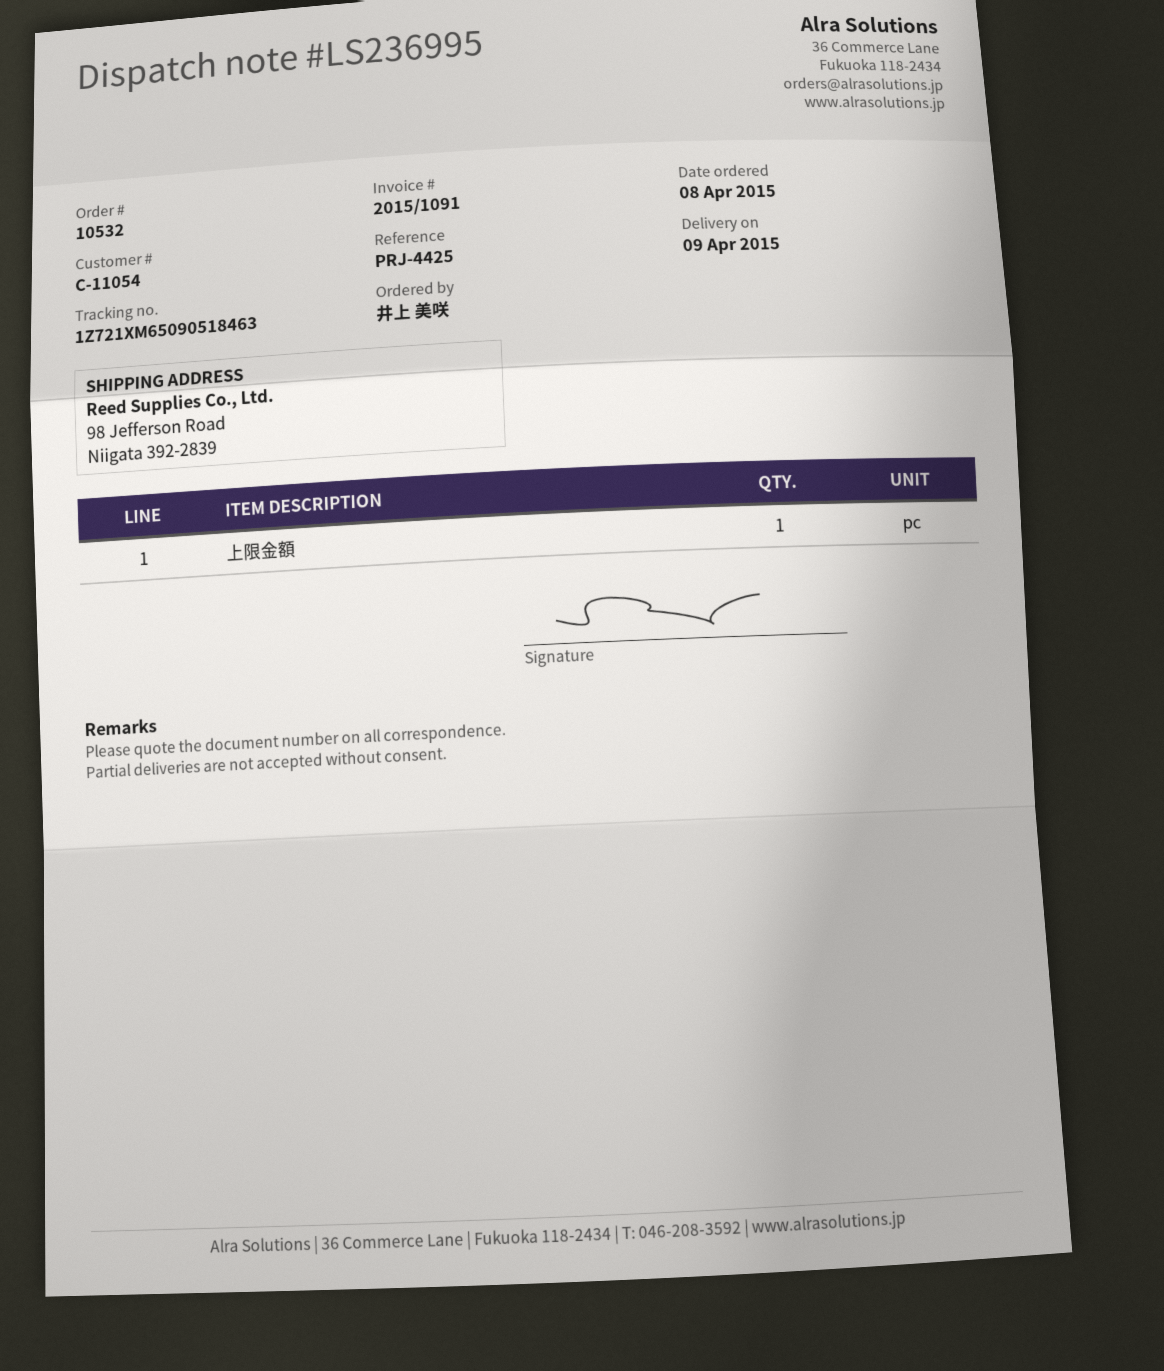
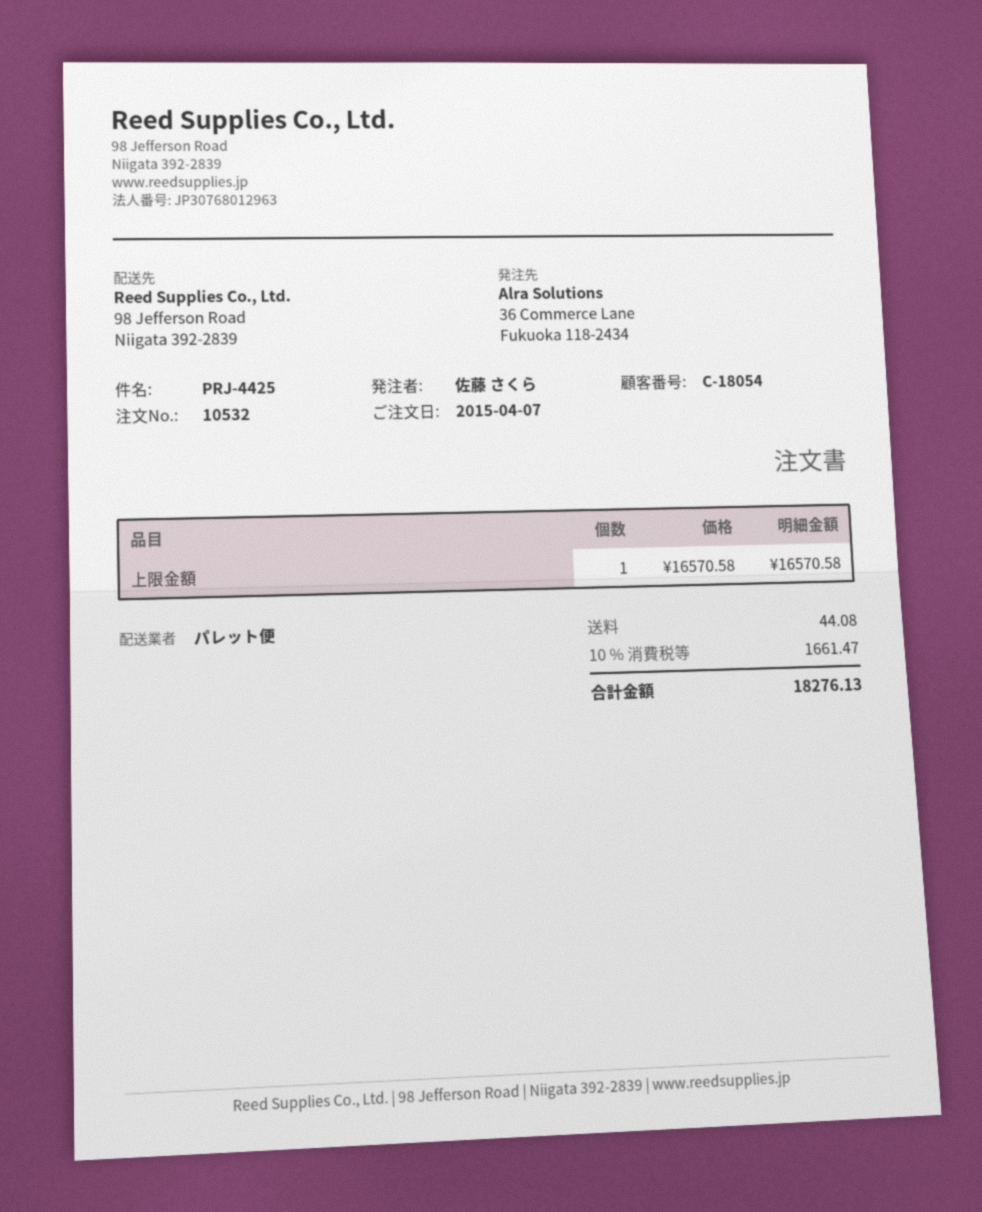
order date: 2015-04-08 -> 2015-04-07
customer number: C-11054 -> C-18054
ordered by: 井上 美咲 -> 佐藤 さくら

